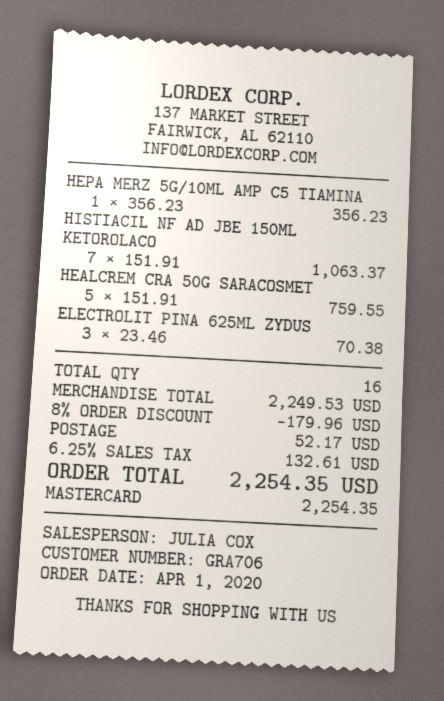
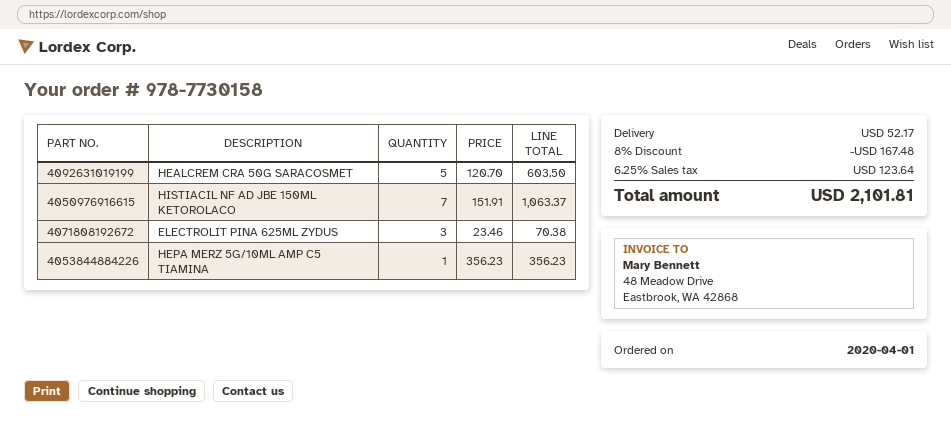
HEALCREM CRA 50G SARACOSMET: 5 x 151.91 = 759.55 -> 5 x 120.70 = 603.50
discount: 8% = 179.96 -> 8% = 167.48
tax: 6.25% = 132.61 -> 6.25% = 123.64
total: 2254.35 -> 2101.81

